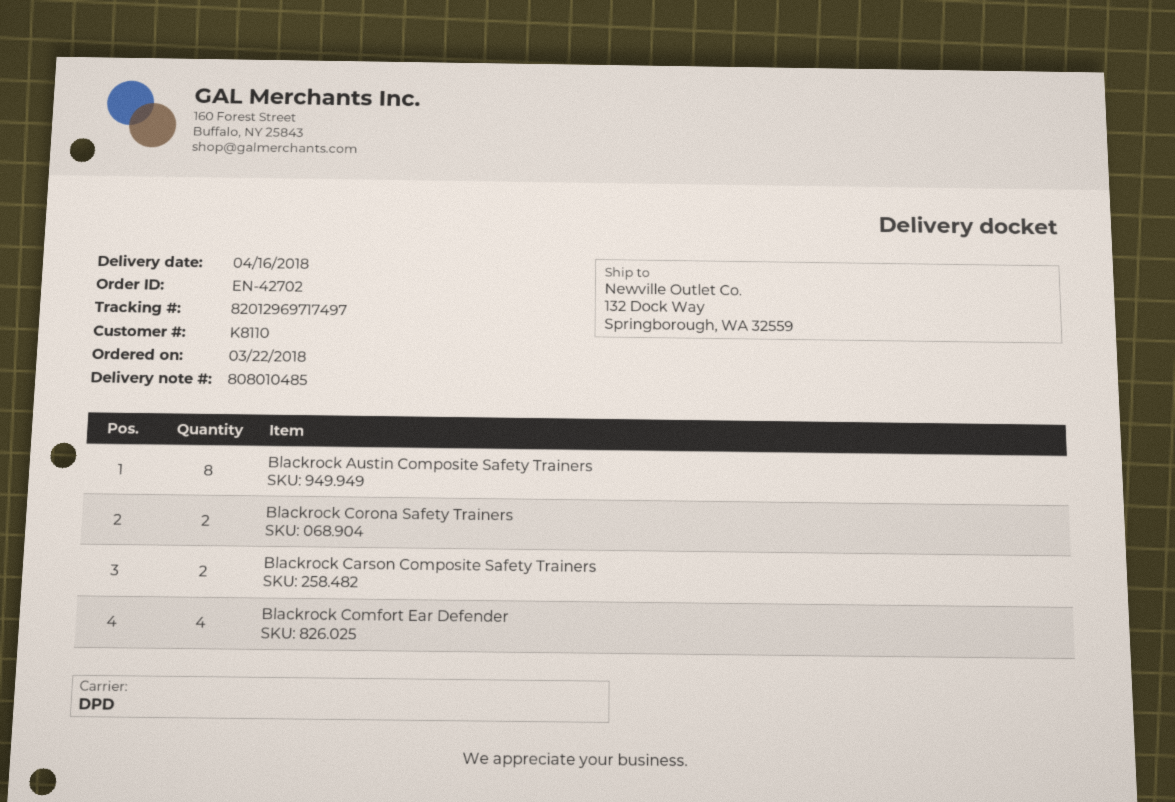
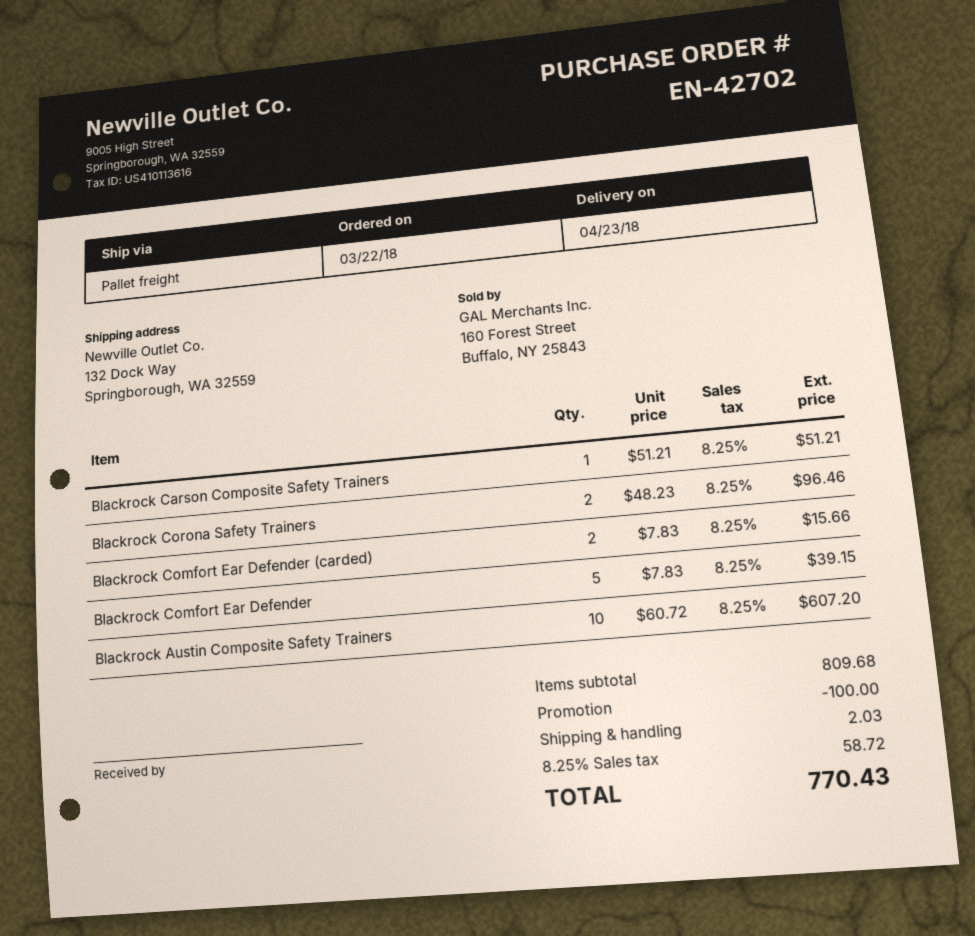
delivery date: 2018-04-16 -> 2018-04-23
shipping method: DPD -> pallet freight
Blackrock Austin Composite Safety Trainers: 8 -> 10
Blackrock Carson Composite Safety Trainers: 2 -> 1
Blackrock Comfort Ear Defender: 4 -> 5
Blackrock Comfort Ear Defender (carded): none -> 2

